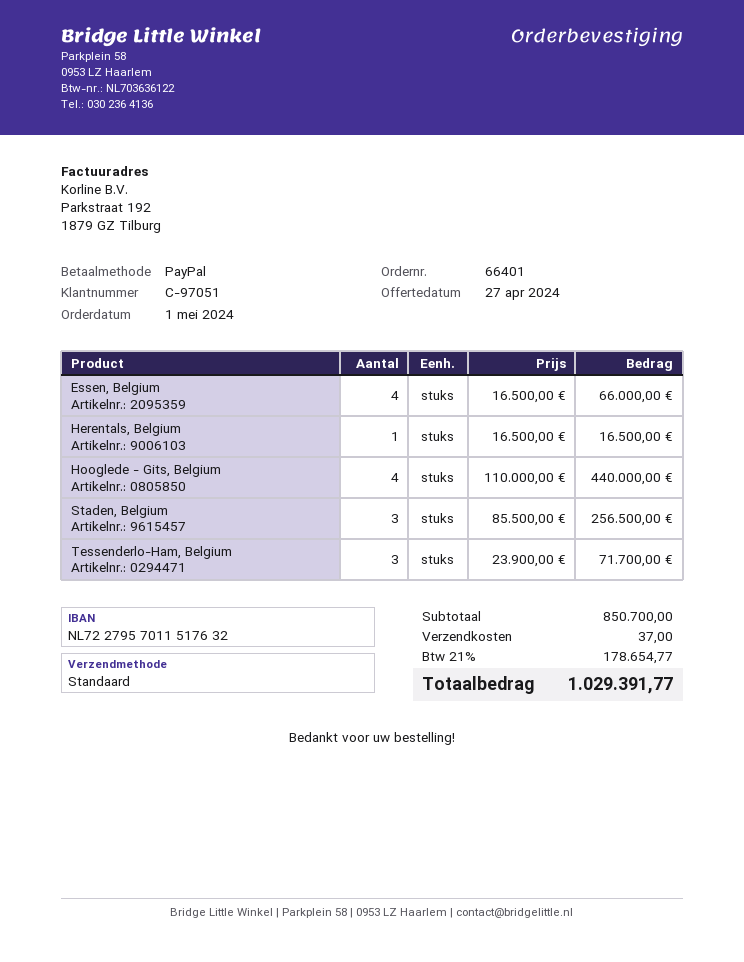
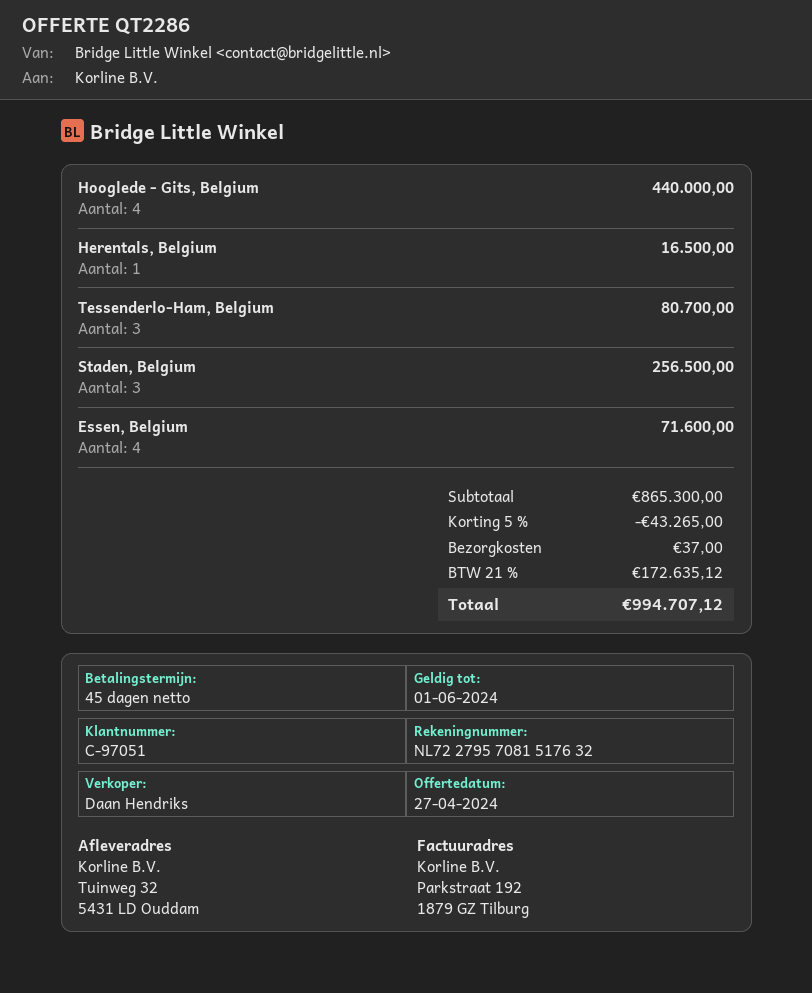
bank account: NL7227957011517632 -> NL7227957081517632
Essen, Belgium: 4 for 66000.00 -> 4 for 71600.00
Tessenderlo-Ham, Belgium: 3 for 71700.00 -> 3 for 80700.00
subtotal: 850700.00 -> 865300.00
discount: none -> 5% = 43265.00
tax: 21% = 178654.77 -> 21% = 172635.12
total: 1029391.77 -> 994707.12

